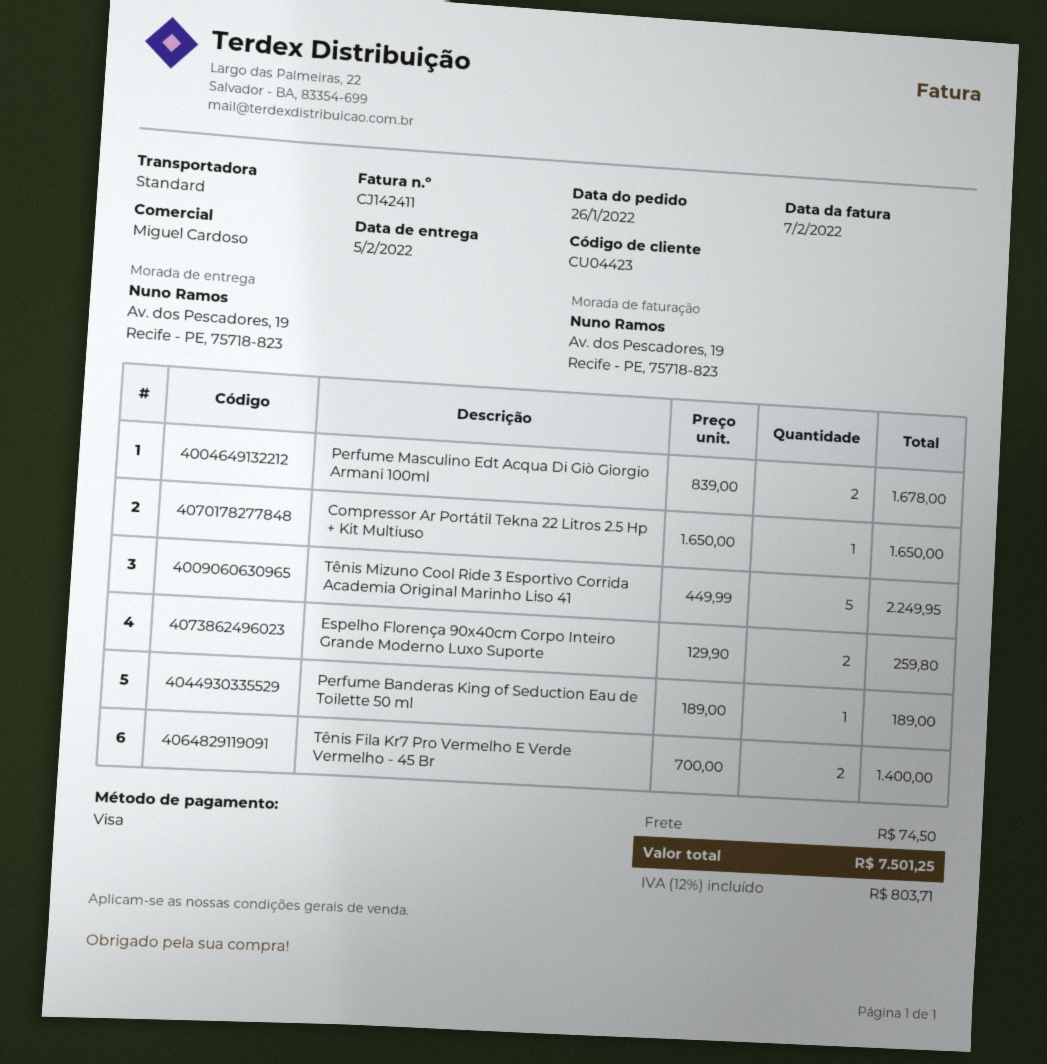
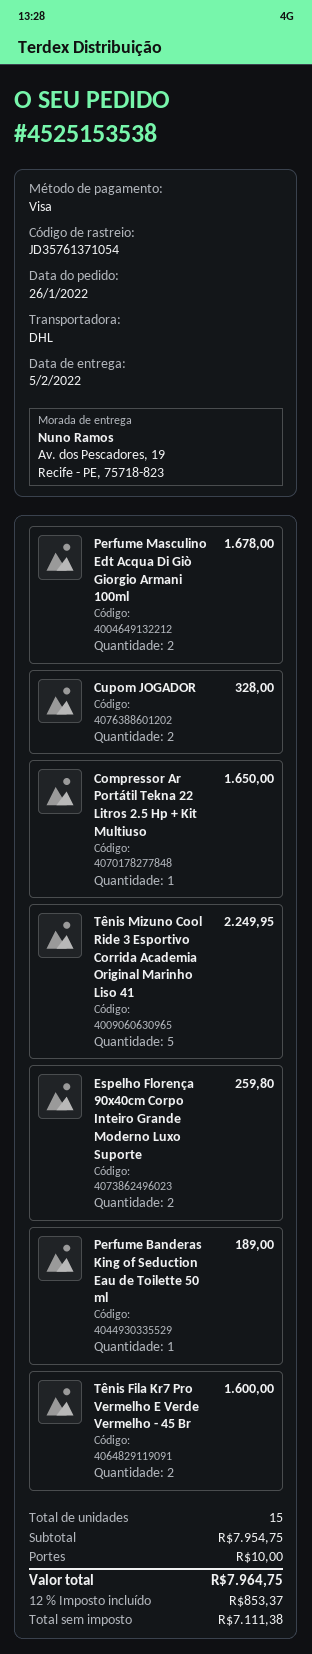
shipping method: standard -> DHL
Tênis Fila Kr7 Pro Vermelho E Verde Vermelho - 45 Br: 2 for 1400.00 -> 2 for 1600.00
Cupom JOGADOR: none -> 2 for 328.00
shipping: 74.50 -> 10.00
tax: 12% = 803.71 -> 12% = 853.37
total: 7501.25 -> 7964.75

